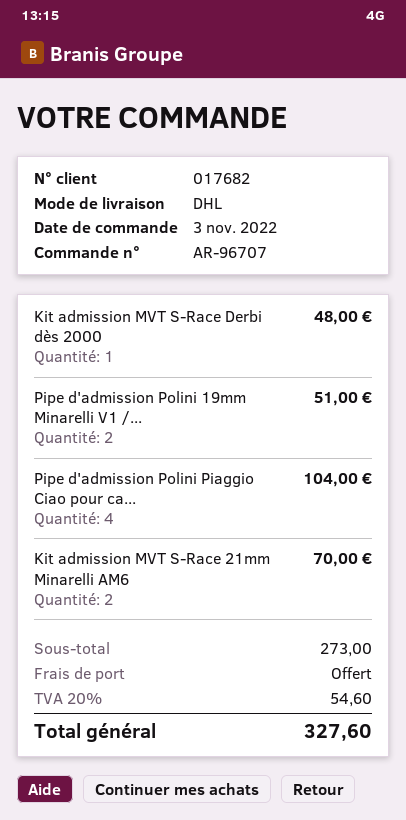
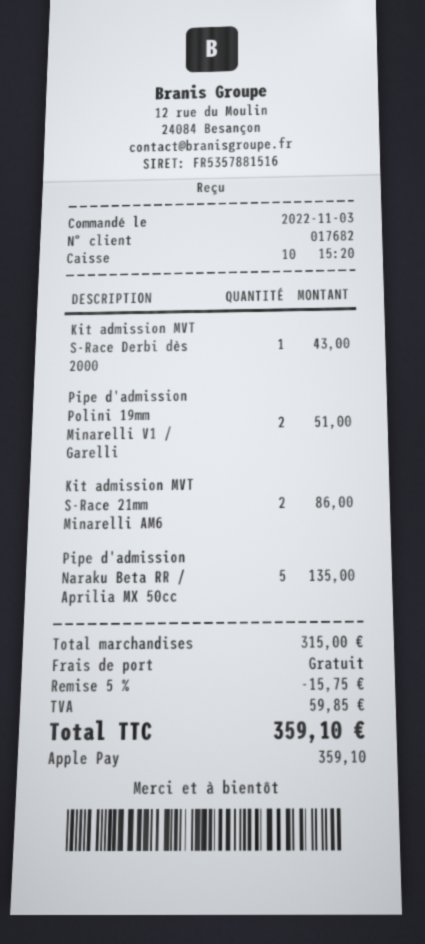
Kit admission MVT S-Race Derbi dès 2000: 1 for 48.00 -> 1 for 43.00
Pipe d'admission Polini Piaggio Ciao pour ca...: 4 for 104.00 -> none
Kit admission MVT S-Race 21mm Minarelli AM6: 2 for 70.00 -> 2 for 86.00
Pipe d'admission Naraku Beta RR / Aprilia MX 50cc: none -> 5 for 135.00
subtotal: 273.00 -> 315.00
discount: none -> 5% = 15.75
tax: 54.60 -> 59.85
total: 327.60 -> 359.10

